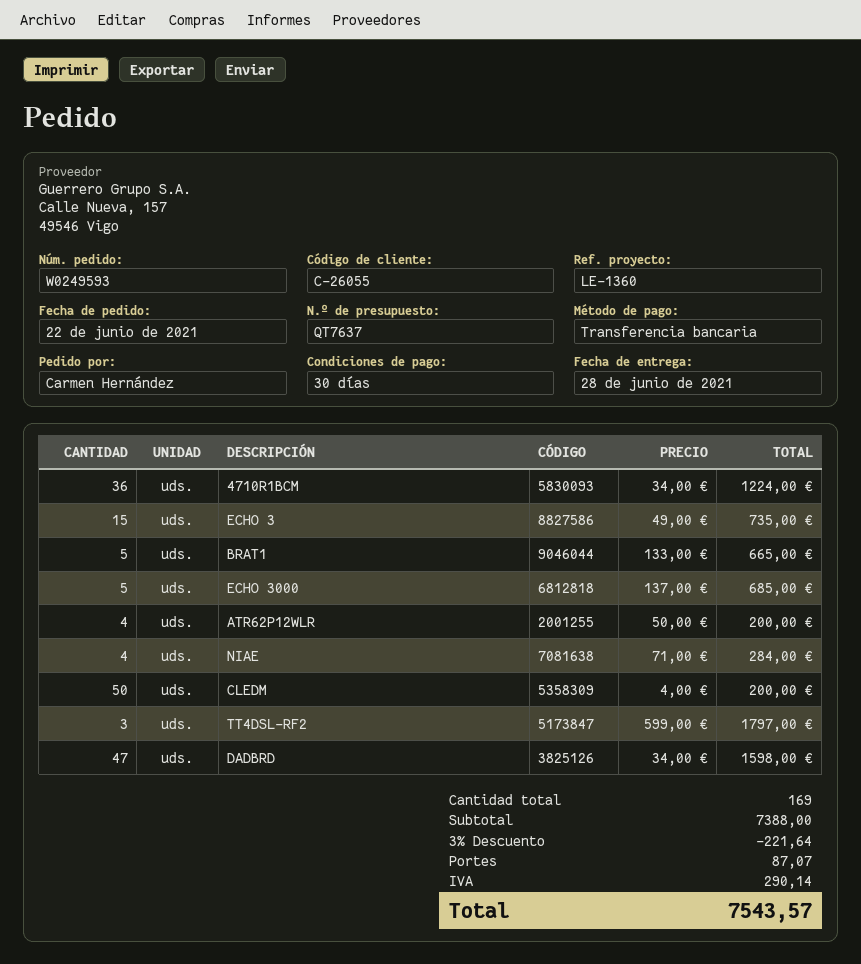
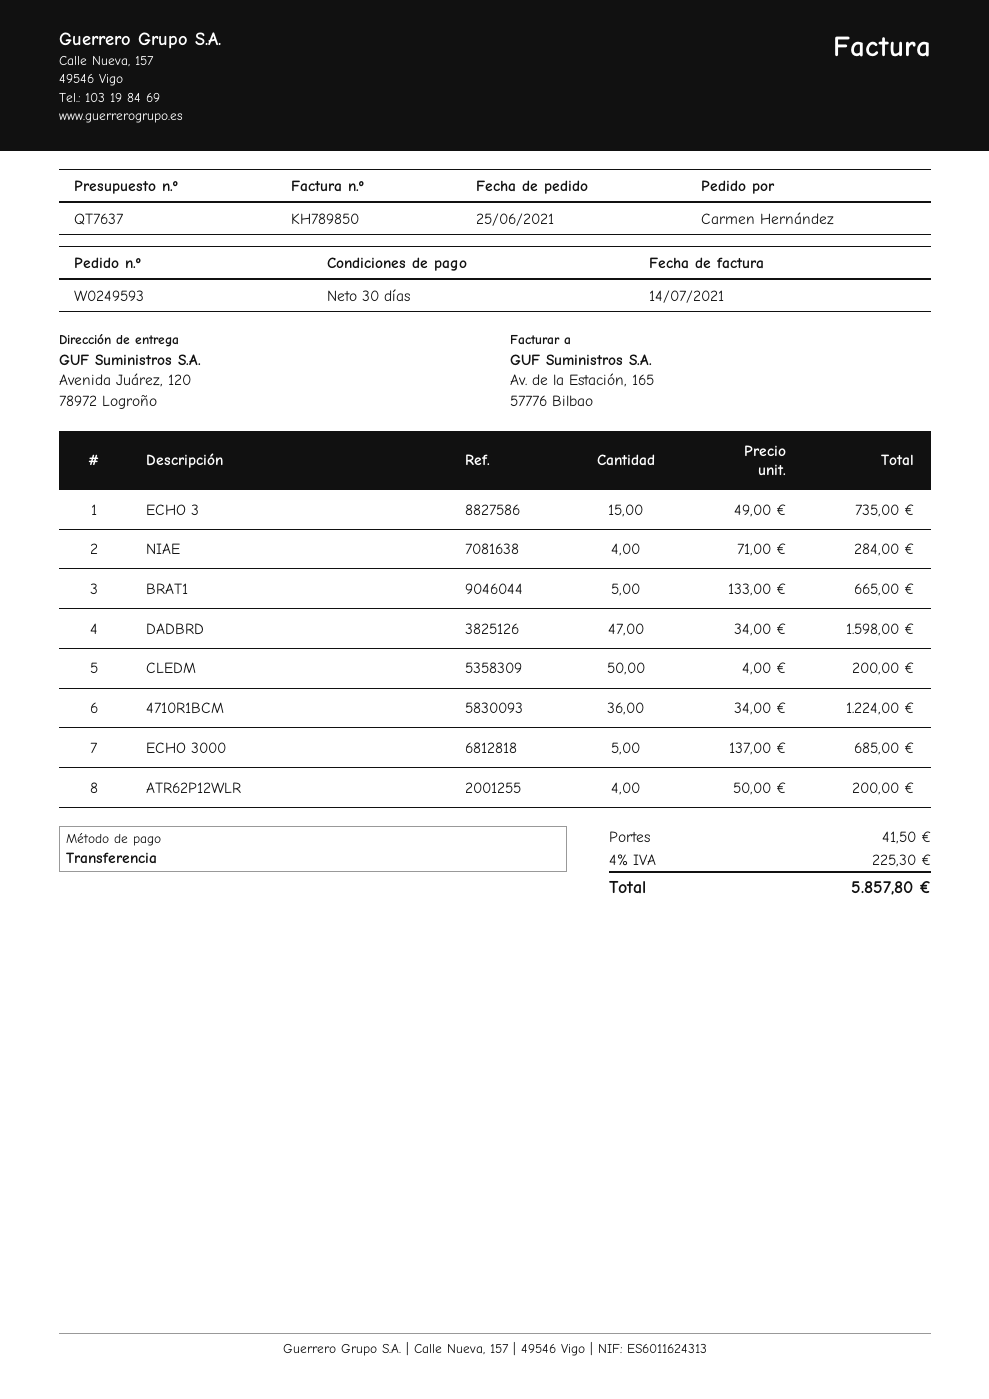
order date: 2021-06-22 -> 2021-06-25
TT4DSL-RF2: 3 x 599.00 = 1797.00 -> none
discount: 3% = 221.64 -> none
shipping: 87.07 -> 41.50
tax: 290.14 -> 225.30
total: 7543.57 -> 5857.80

